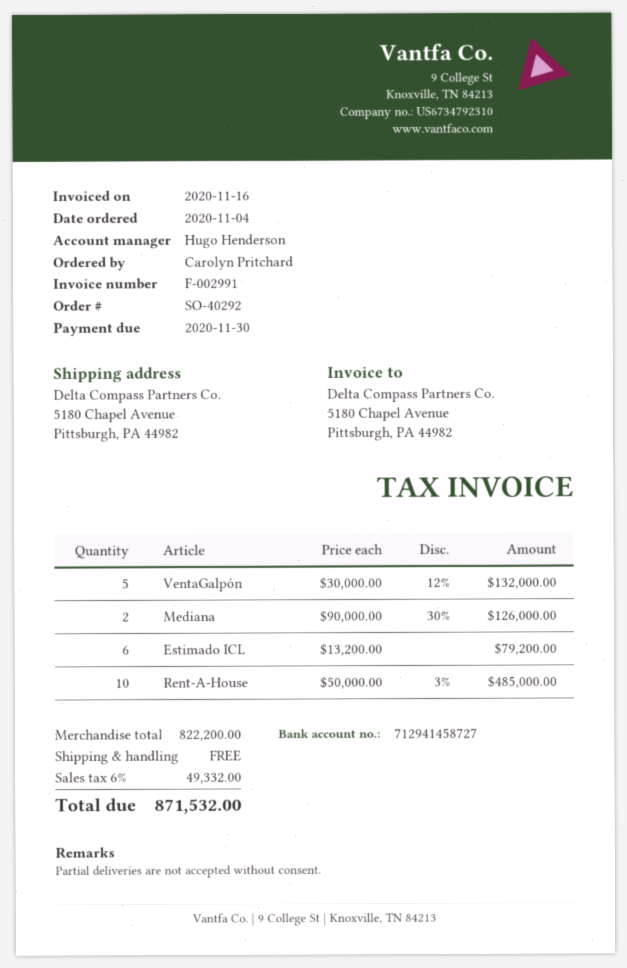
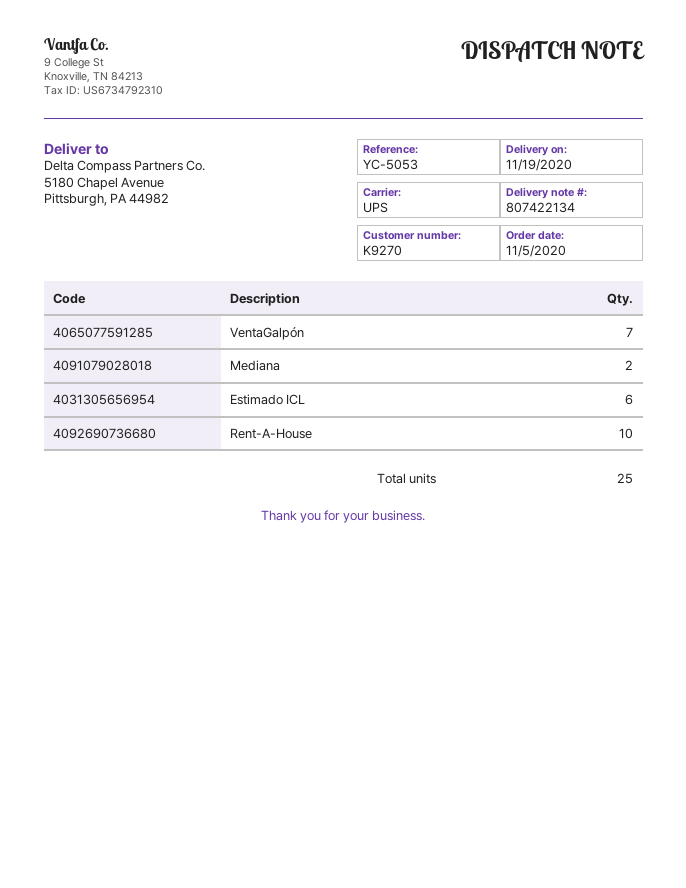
order date: 2020-11-04 -> 2020-11-05
VentaGalpón: 5 -> 7

